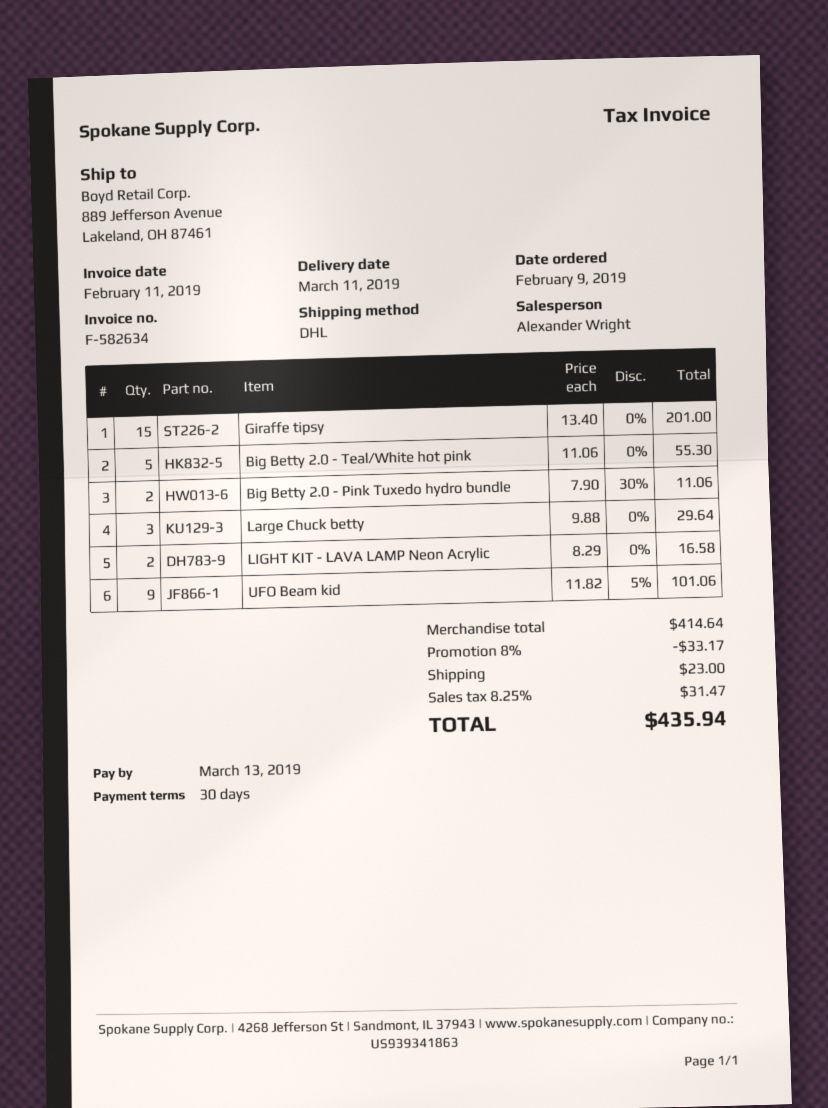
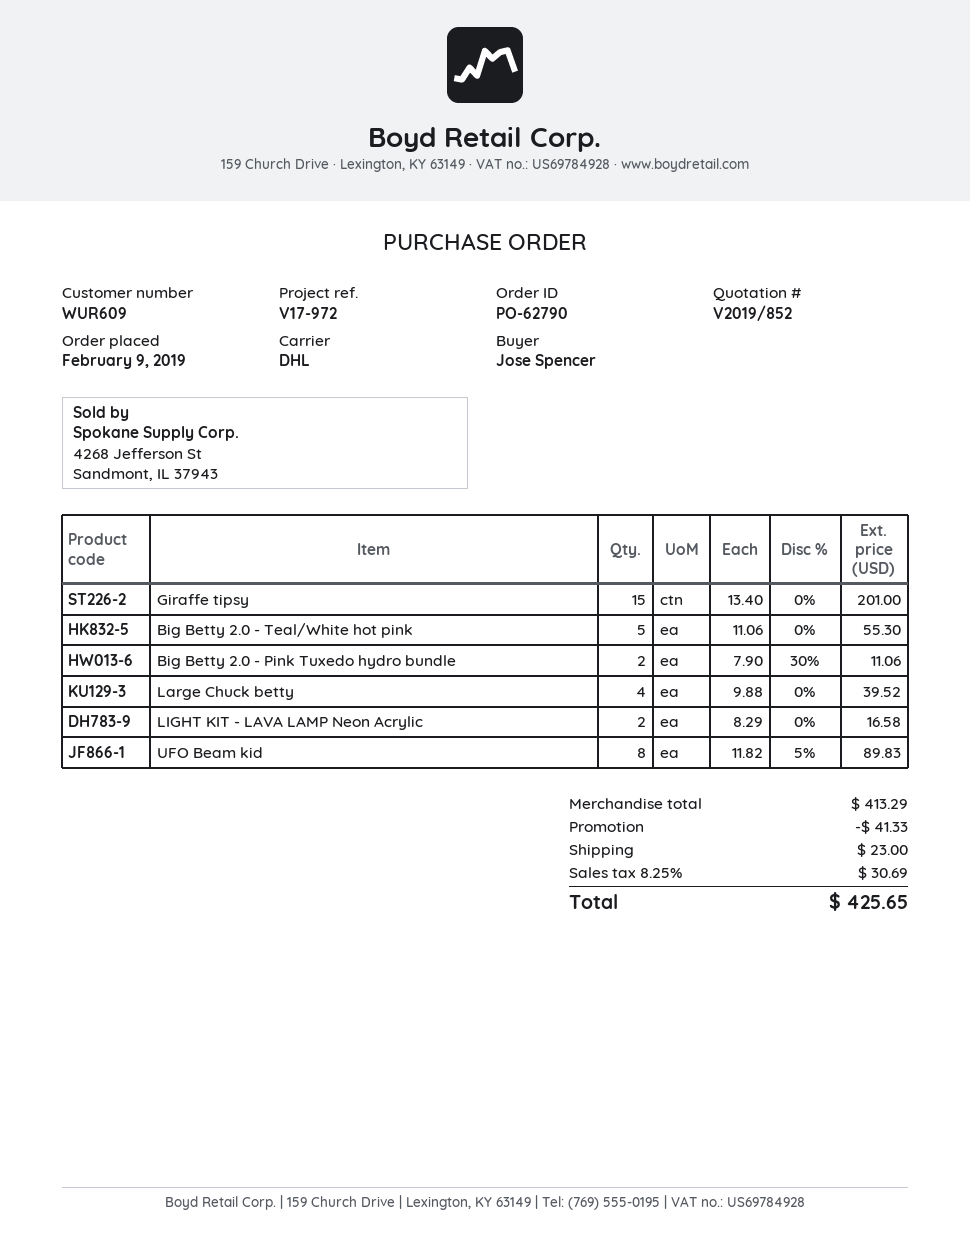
Large Chuck betty: 3 x 9.88 = 29.64 -> 4 x 9.88 = 39.52
UFO Beam kid: 9 x 11.82 - 5% = 101.06 -> 8 x 11.82 - 5% = 89.83
subtotal: 414.64 -> 413.29
discount: 33.17 -> 41.33
tax: 8.25% = 31.47 -> 8.25% = 30.69
total: 435.94 -> 425.65

